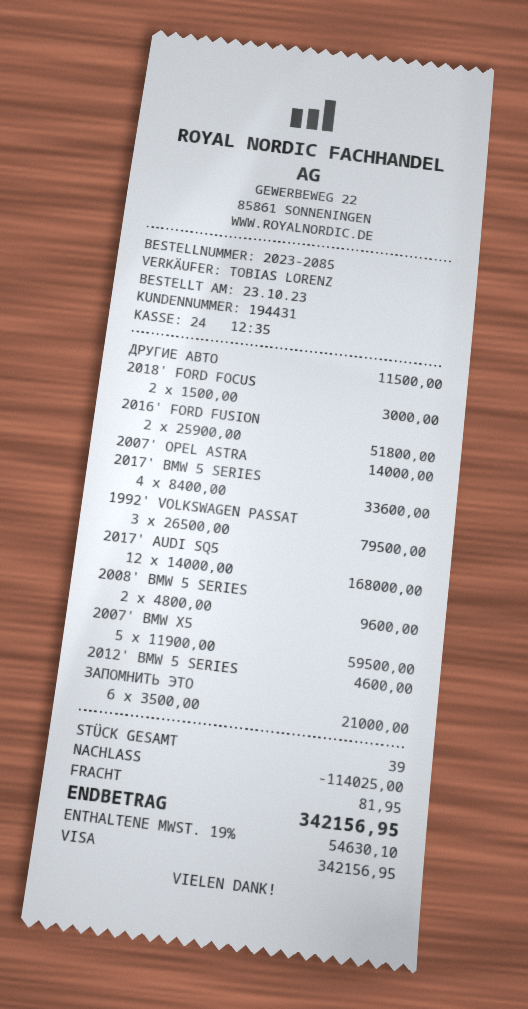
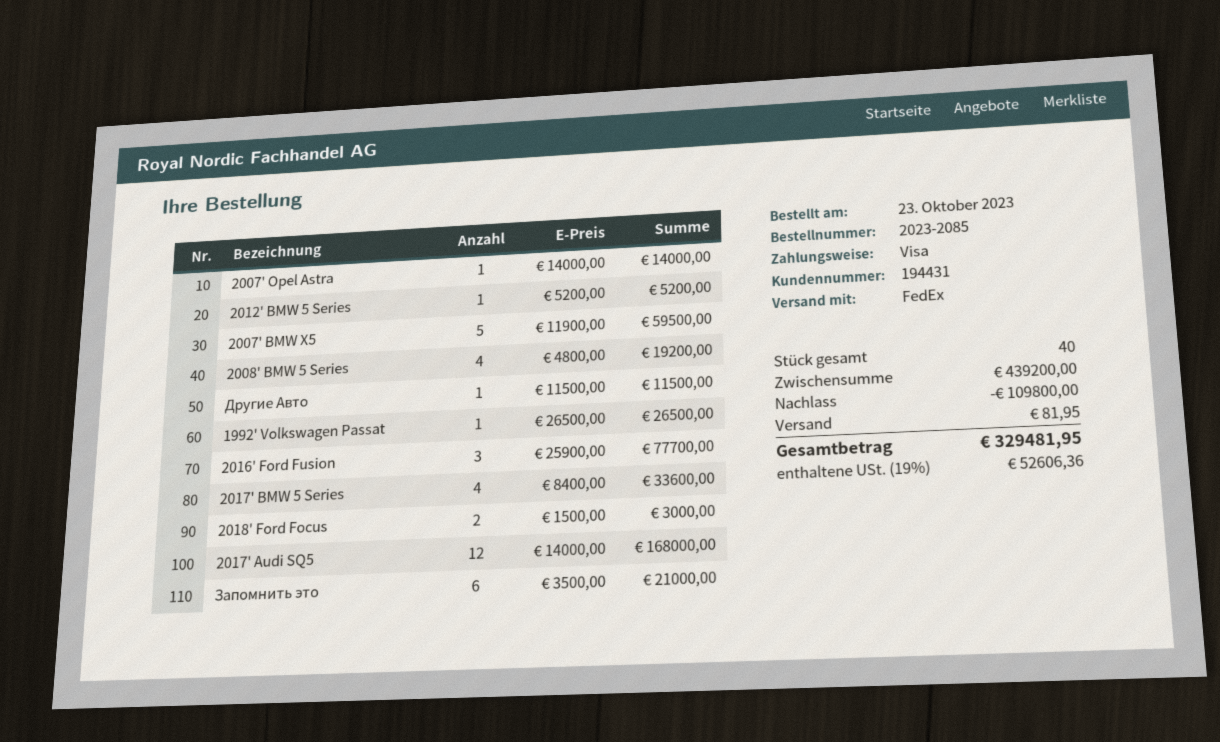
2016' FORD FUSION: 2 x 25900.00 = 51800.00 -> 3 x 25900.00 = 77700.00
1992' VOLKSWAGEN PASSAT: 3 x 26500.00 = 79500.00 -> 1 x 26500.00 = 26500.00
2008' BMW 5 SERIES: 2 x 4800.00 = 9600.00 -> 4 x 4800.00 = 19200.00
2012' BMW 5 SERIES: 1 x 4600.00 = 4600.00 -> 1 x 5200.00 = 5200.00
total quantity: 39 -> 40
discount: 114025.00 -> 109800.00
tax: 19% = 54630.10 -> 19% = 52606.36
total: 342156.95 -> 329481.95

